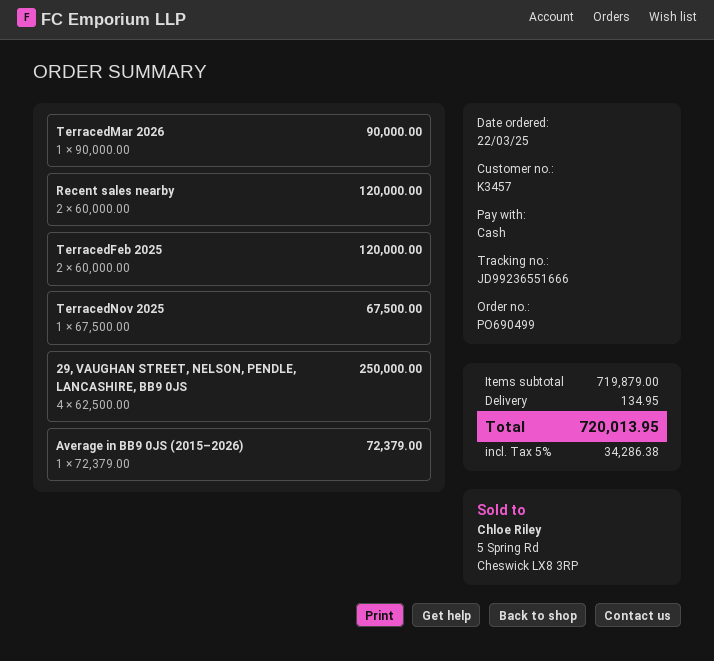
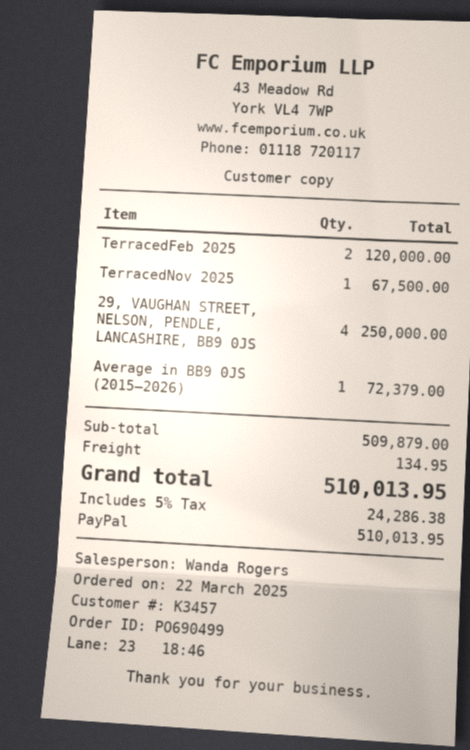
payment method: cash -> PayPal
TerracedMar 2026: 1 for 90000.00 -> none
Recent sales nearby: 2 for 120000.00 -> none
subtotal: 719879.00 -> 509879.00
tax: 5% = 34286.38 -> 5% = 24286.38
total: 720013.95 -> 510013.95

